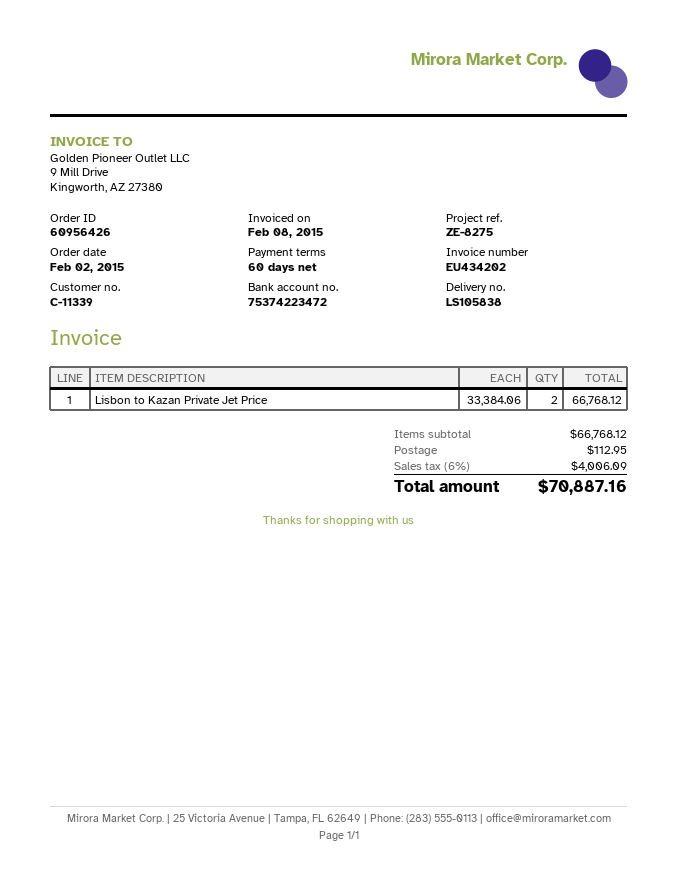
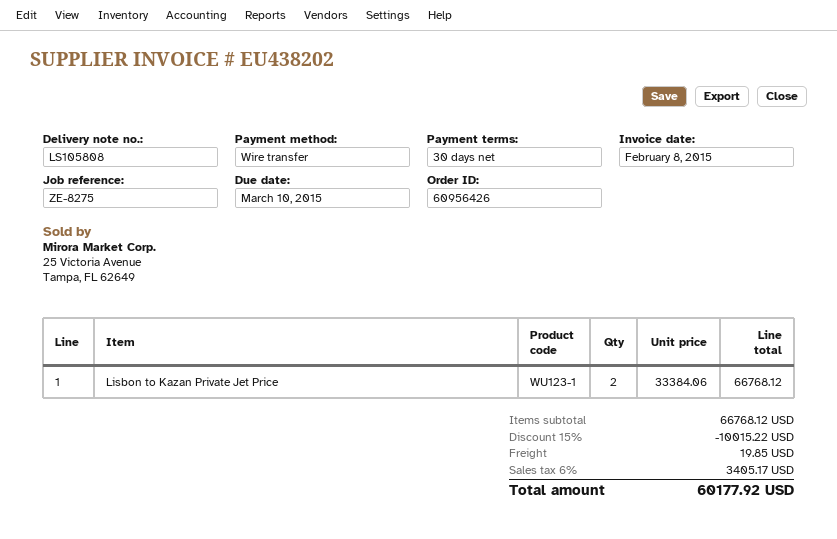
delivery note number: LS105838 -> LS105808
invoice number: EU434202 -> EU438202
payment terms: 60 days -> 30 days
discount: none -> 15% = 10015.22
shipping: 112.95 -> 19.85
tax: 6% = 4006.09 -> 6% = 3405.17
total: 70887.16 -> 60177.92

